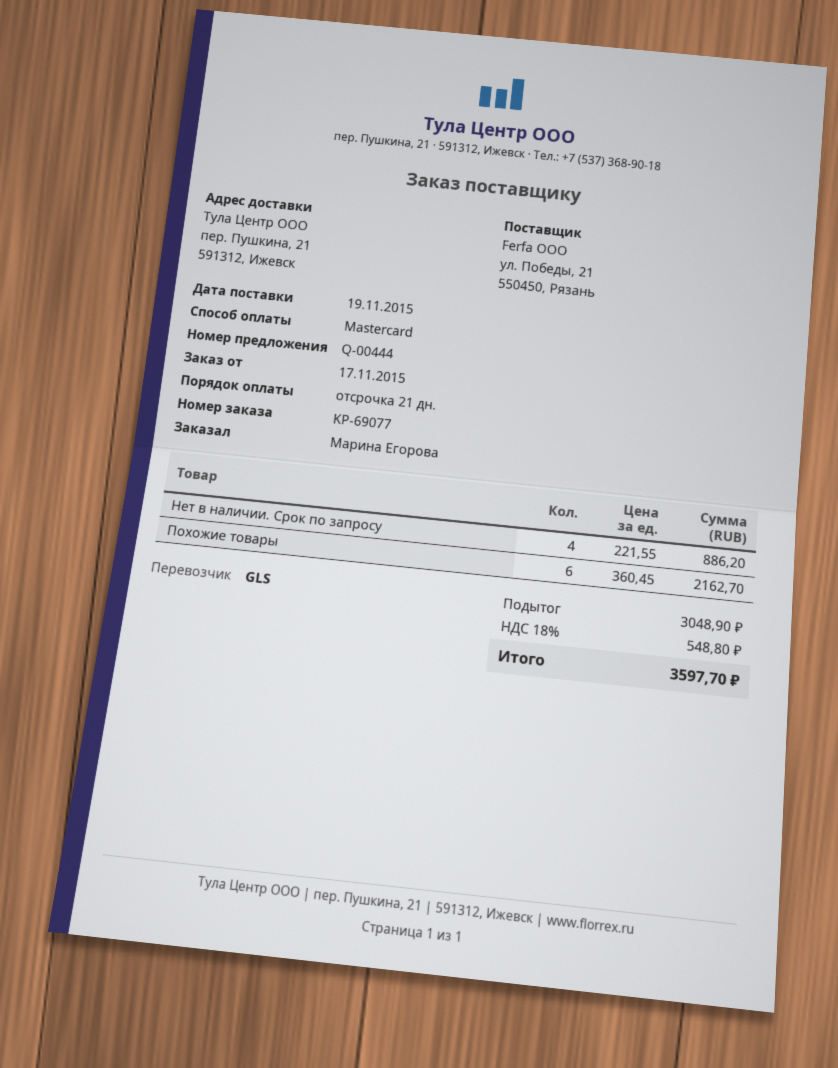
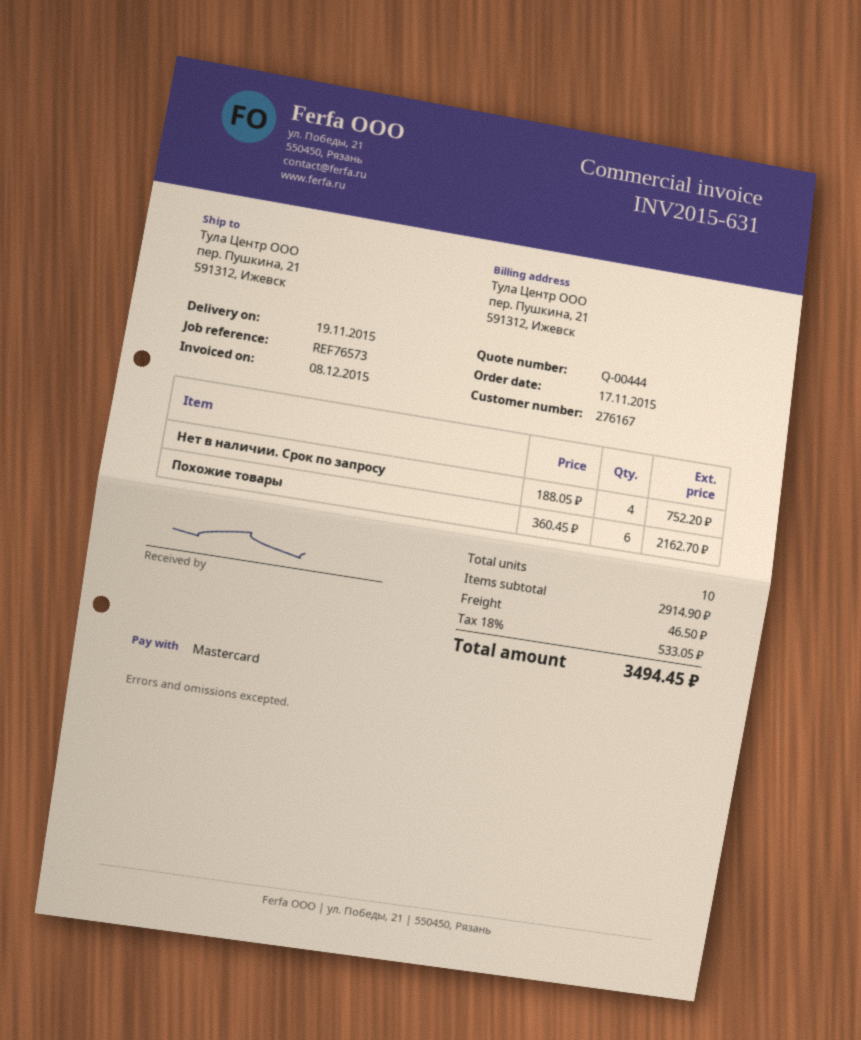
Нет в наличии. Срок по запросу: 4 x 221.55 = 886.20 -> 4 x 188.05 = 752.20
subtotal: 3048.90 -> 2914.90
shipping: none -> 46.50
tax: 18% = 548.80 -> 18% = 533.05
total: 3597.70 -> 3494.45

